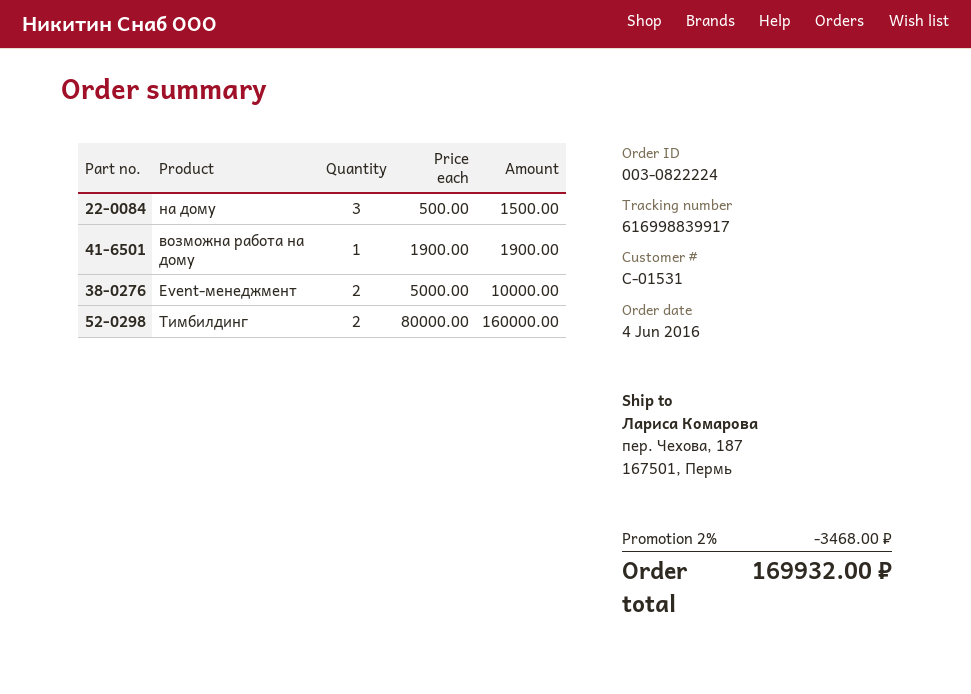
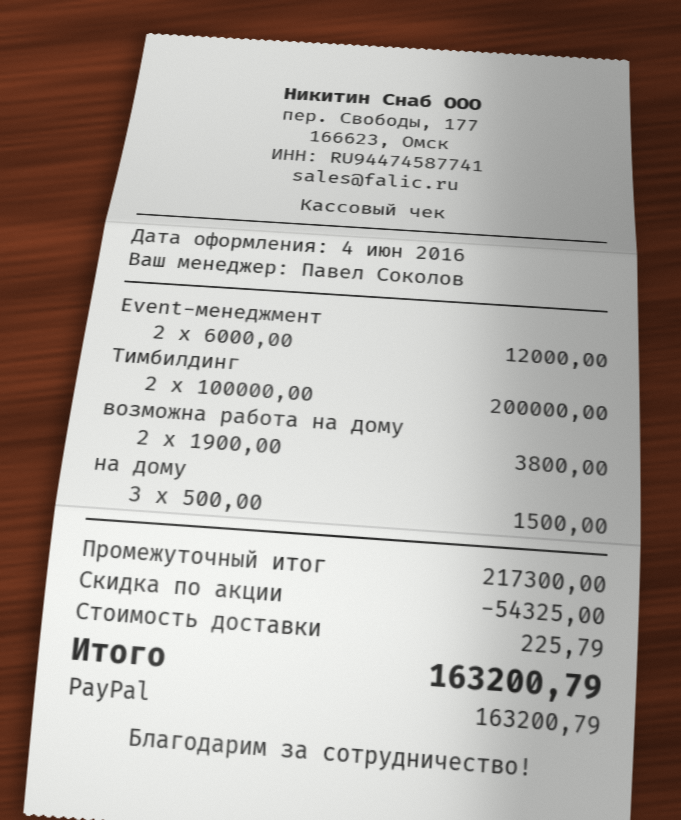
возможна работа на дому: 1 x 1900.00 = 1900.00 -> 2 x 1900.00 = 3800.00
Event-менеджмент: 2 x 5000.00 = 10000.00 -> 2 x 6000.00 = 12000.00
Тимбилдинг: 2 x 80000.00 = 160000.00 -> 2 x 100000.00 = 200000.00
discount: 3468.00 -> 54325.00
shipping: none -> 225.79
total: 169932.00 -> 163200.79

